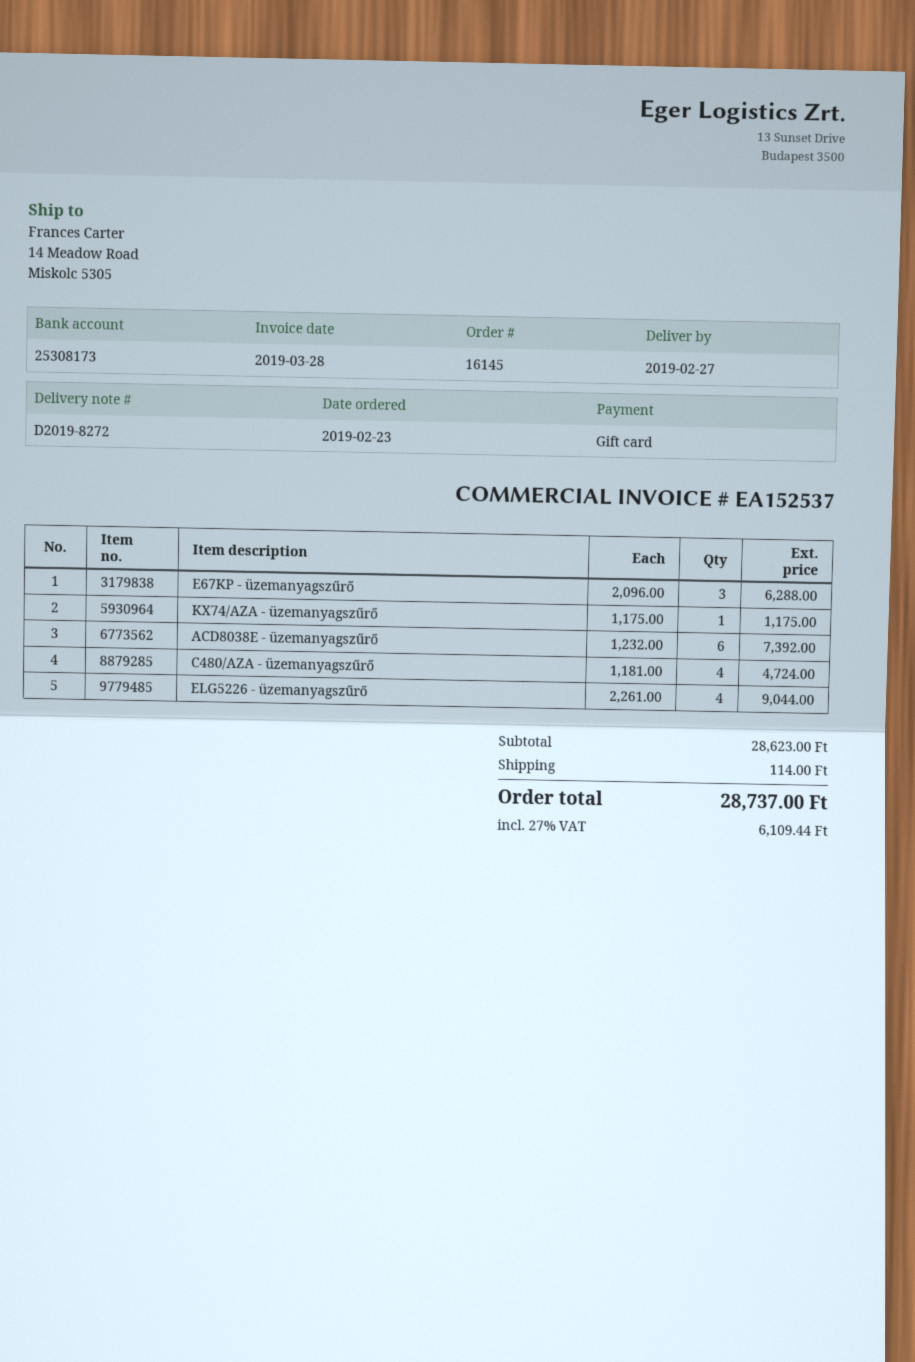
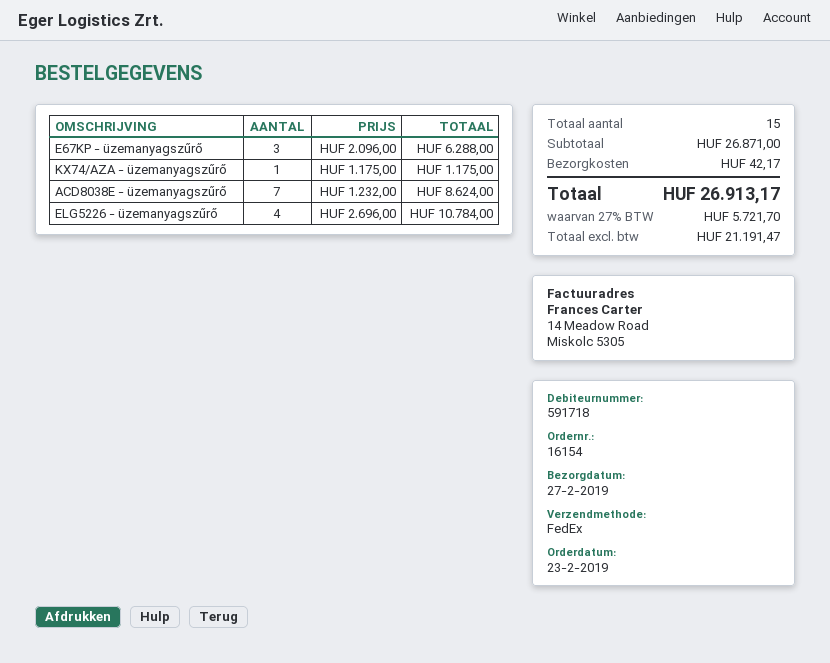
order number: 16145 -> 16154
ACD8038E - üzemanyagszűrő: 6 x 1232.00 = 7392.00 -> 7 x 1232.00 = 8624.00
C480/AZA - üzemanyagszűrő: 4 x 1181.00 = 4724.00 -> none
ELG5226 - üzemanyagszűrő: 4 x 2261.00 = 9044.00 -> 4 x 2696.00 = 10784.00
subtotal: 28623.00 -> 26871.00
shipping: 114.00 -> 42.17
tax: 27% = 6109.44 -> 27% = 5721.70
total: 28737.00 -> 26913.17

